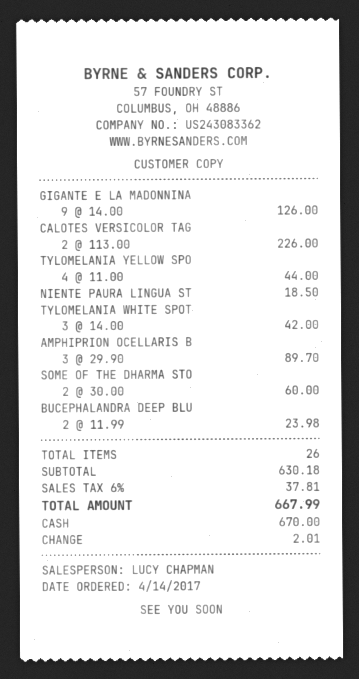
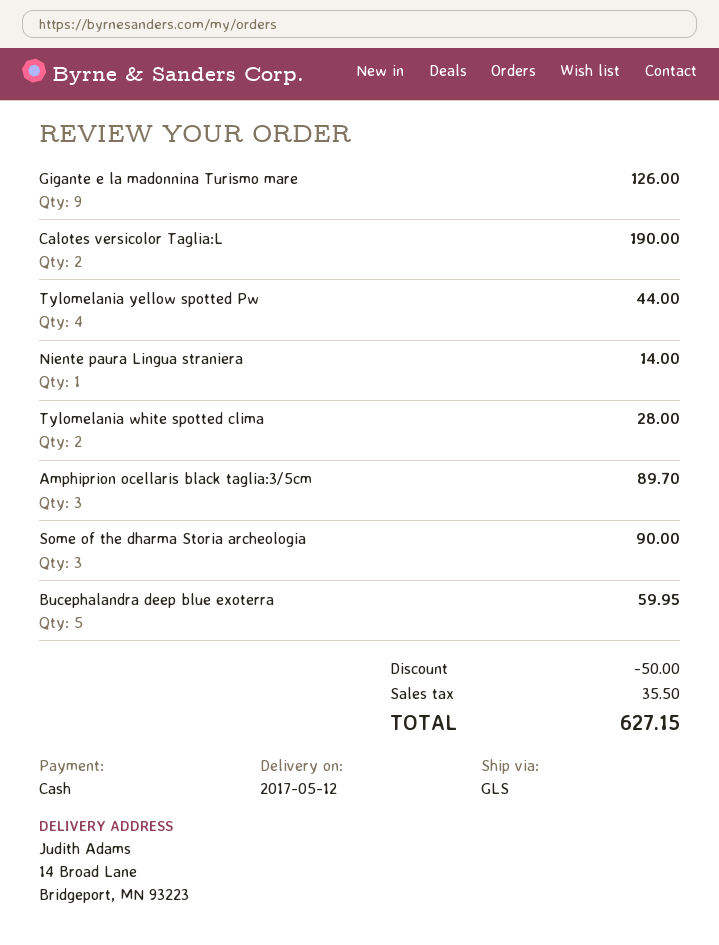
CALOTES VERSICOLOR TAG: 2 for 226.00 -> 2 for 190.00
NIENTE PAURA LINGUA ST: 1 for 18.50 -> 1 for 14.00
TYLOMELANIA WHITE SPOT: 3 for 42.00 -> 2 for 28.00
SOME OF THE DHARMA STO: 2 for 60.00 -> 3 for 90.00
BUCEPHALANDRA DEEP BLU: 2 for 23.98 -> 5 for 59.95
discount: none -> 50.00
tax: 37.81 -> 35.50
total: 667.99 -> 627.15

